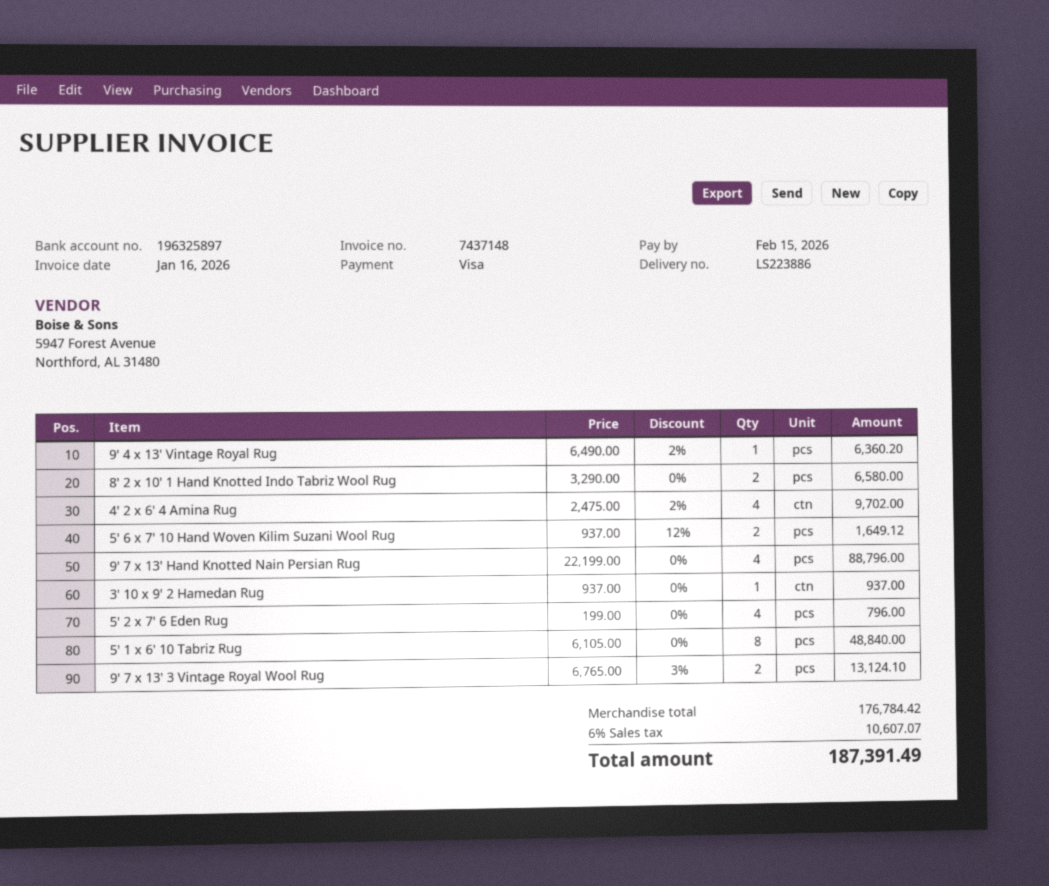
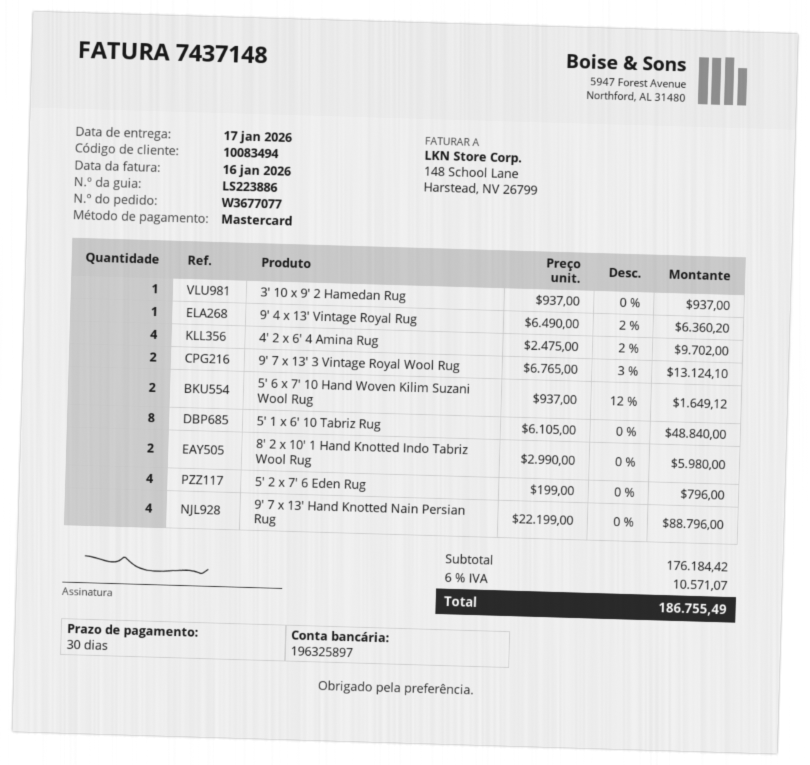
payment method: Visa -> Mastercard
8' 2 x 10' 1 Hand Knotted Indo Tabriz Wool Rug: 2 x 3290.00 = 6580.00 -> 2 x 2990.00 = 5980.00
subtotal: 176784.42 -> 176184.42
tax: 6% = 10607.07 -> 6% = 10571.07
total: 187391.49 -> 186755.49

